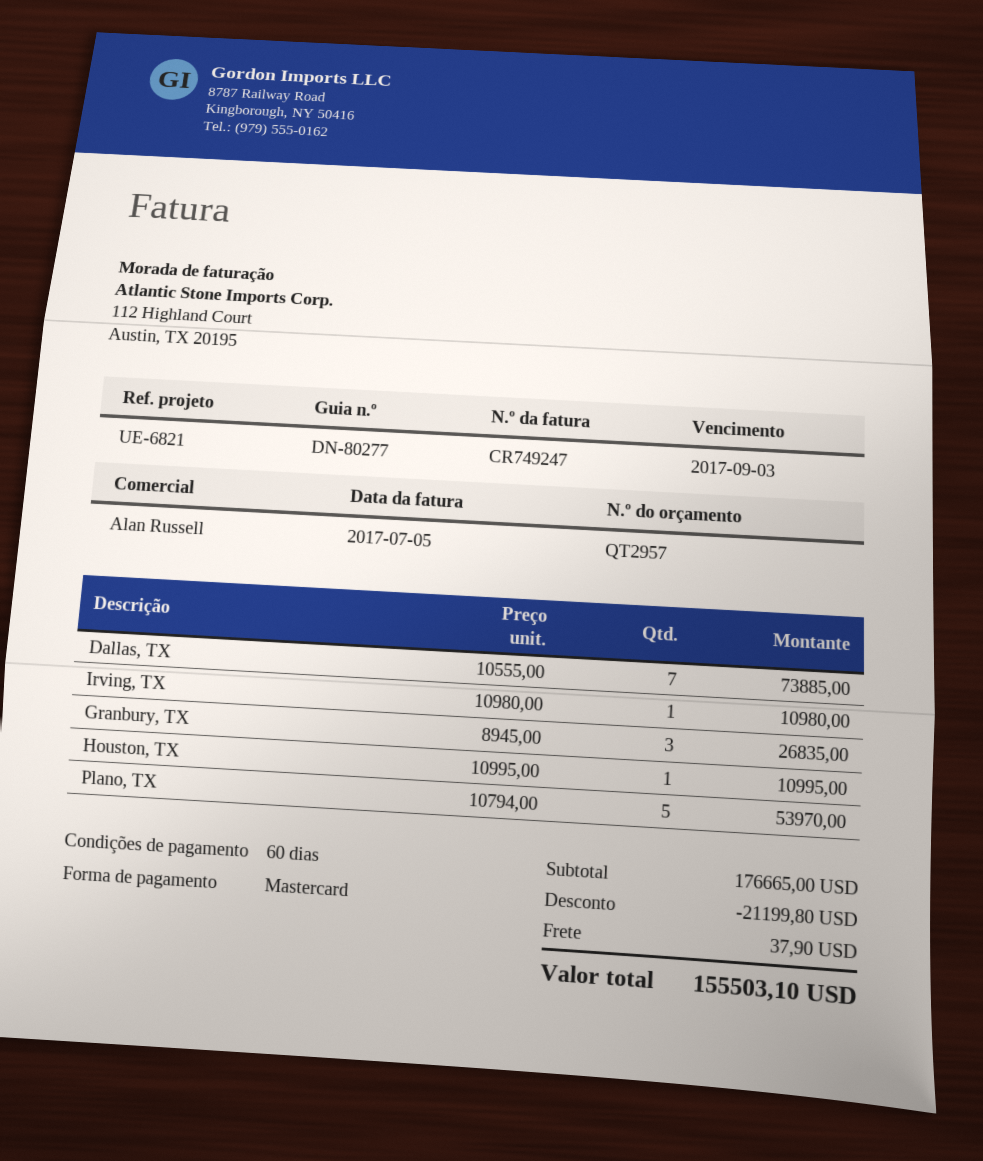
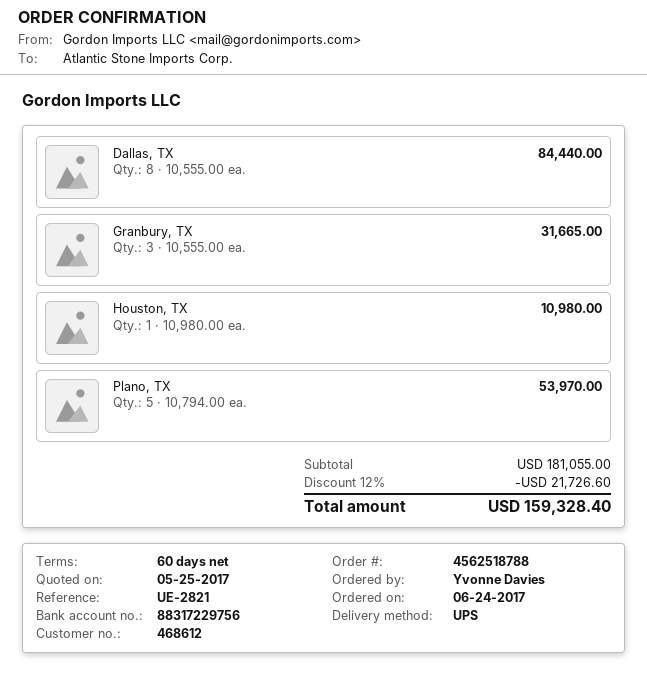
reference: UE-6821 -> UE-2821
Dallas, TX: 7 x 10555.00 = 73885.00 -> 8 x 10555.00 = 84440.00
Irving, TX: 1 x 10980.00 = 10980.00 -> none
Granbury, TX: 3 x 8945.00 = 26835.00 -> 3 x 10555.00 = 31665.00
Houston, TX: 1 x 10995.00 = 10995.00 -> 1 x 10980.00 = 10980.00
subtotal: 176665.00 -> 181055.00
discount: 21199.80 -> 21726.60
shipping: 37.90 -> none
total: 155503.10 -> 159328.40

